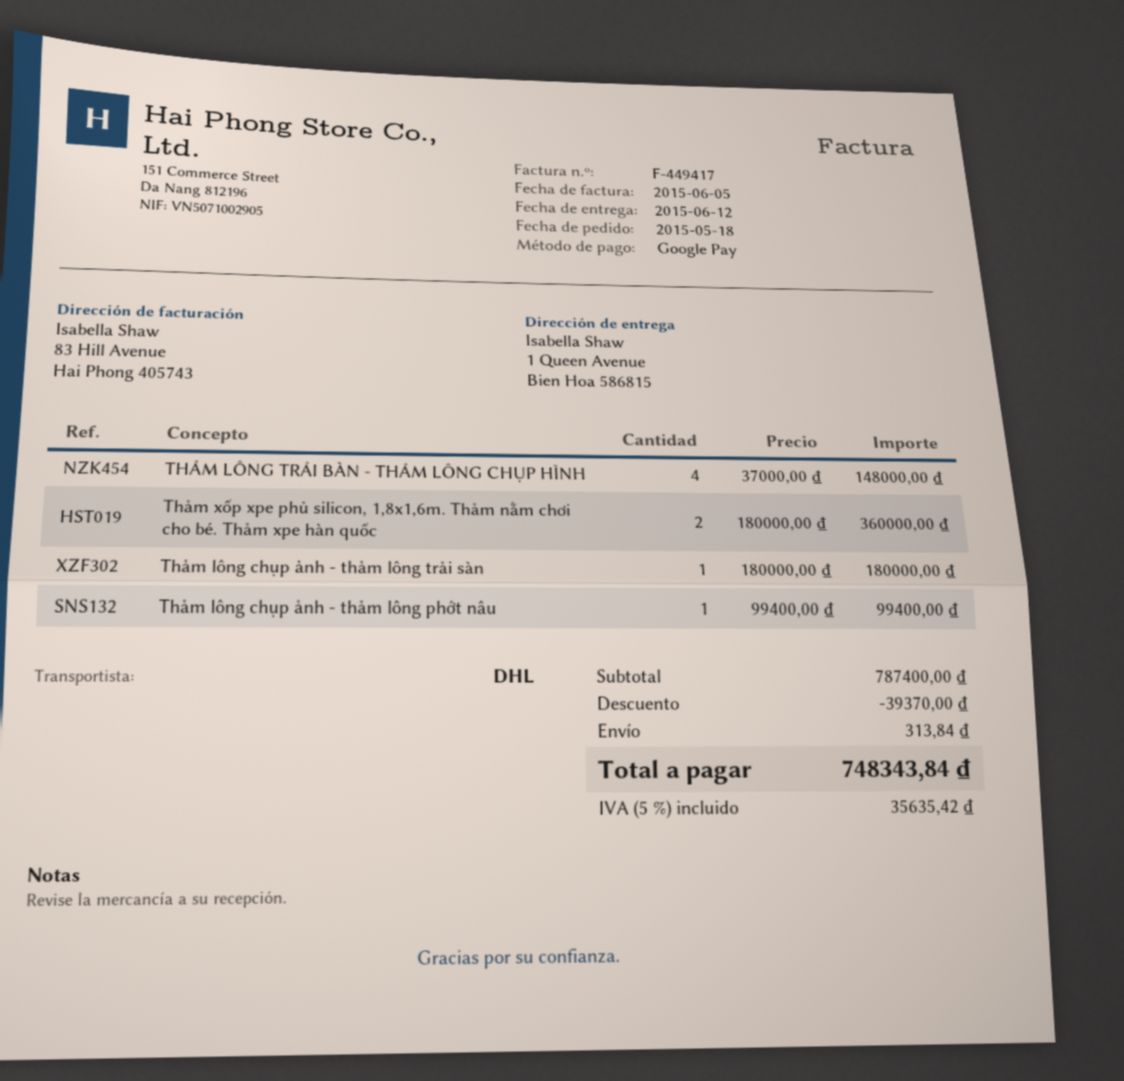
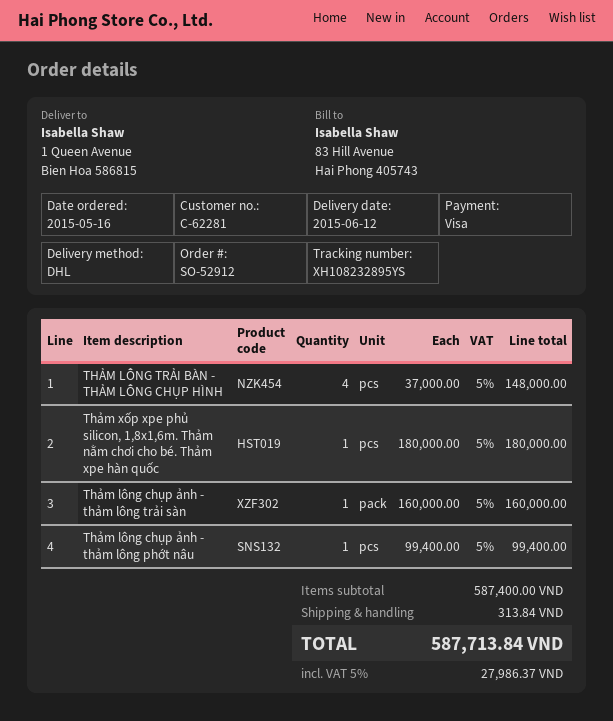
order date: 2015-05-18 -> 2015-05-16
payment method: Google Pay -> Visa
Thảm xốp xpe phủ silicon, 1,8x1,6m. Thảm nằm chơi cho bé. Thảm xpe hàn quốc: 2 x 180000.00 = 360000.00 -> 1 x 180000.00 = 180000.00
Thảm lông chụp ảnh - thảm lông trải sàn: 1 x 180000.00 = 180000.00 -> 1 x 160000.00 = 160000.00
subtotal: 787400.00 -> 587400.00
discount: 39370.00 -> none
tax: 5% = 35635.42 -> 5% = 27986.37
total: 748343.84 -> 587713.84

